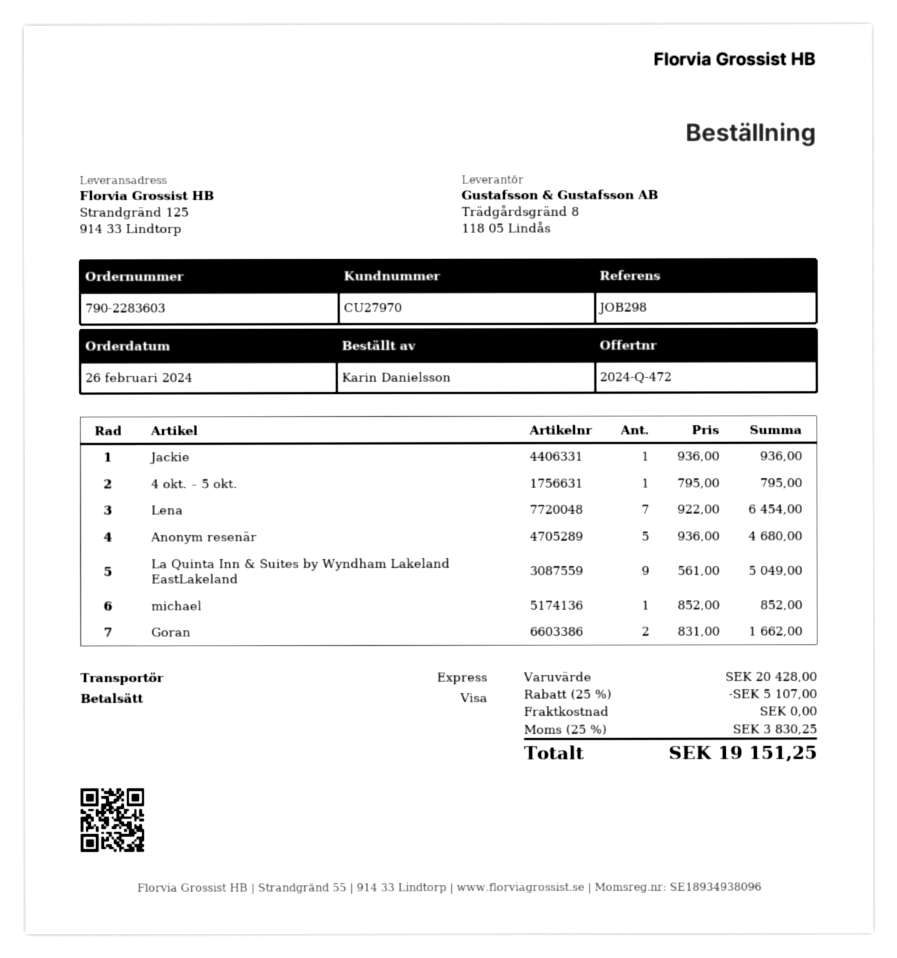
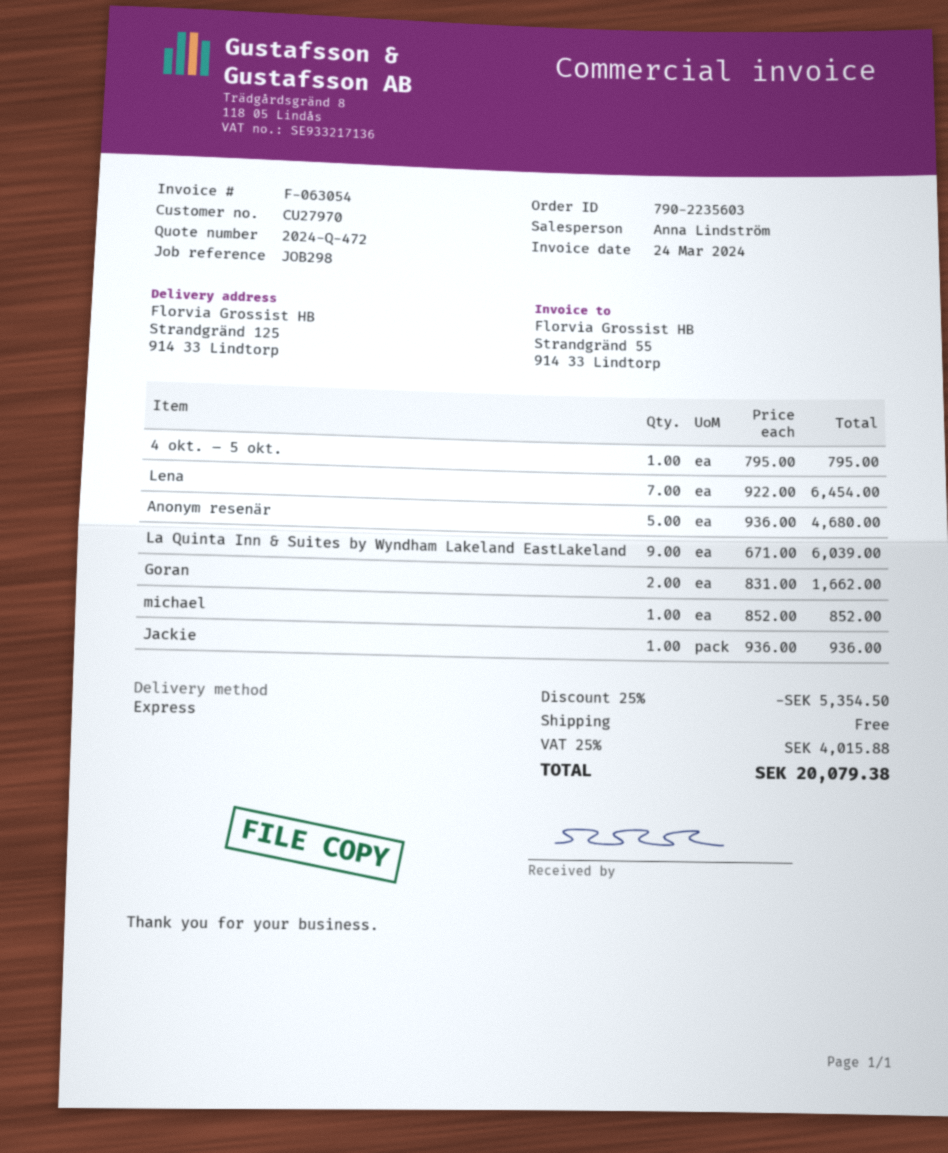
order number: 790-2283603 -> 790-2235603
La Quinta Inn & Suites by Wyndham Lakeland EastLakeland: 9 x 561.00 = 5049.00 -> 9 x 671.00 = 6039.00
discount: 25% = 5107.00 -> 25% = 5354.50
tax: 25% = 3830.25 -> 25% = 4015.88
total: 19151.25 -> 20079.38

